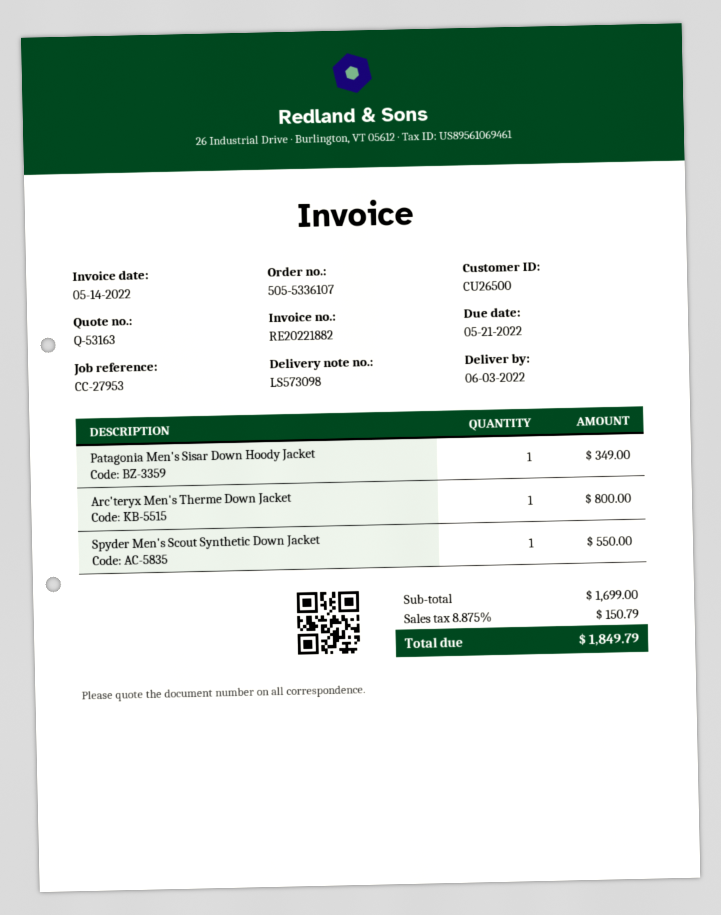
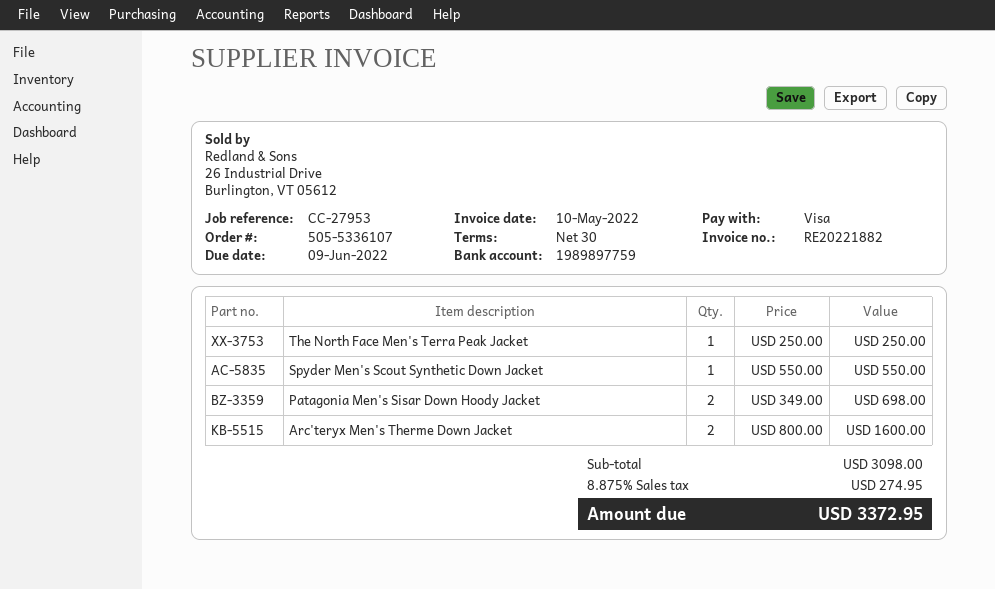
invoice date: 2022-05-14 -> 2022-05-10
due date: 2022-05-21 -> 2022-06-09
Patagonia Men's Sisar Down Hoody Jacket: 1 for 349.00 -> 2 for 698.00
Arc'teryx Men's Therme Down Jacket: 1 for 800.00 -> 2 for 1600.00
The North Face Men's Terra Peak Jacket: none -> 1 for 250.00
subtotal: 1699.00 -> 3098.00
tax: 8.875% = 150.79 -> 8.875% = 274.95
total: 1849.79 -> 3372.95

